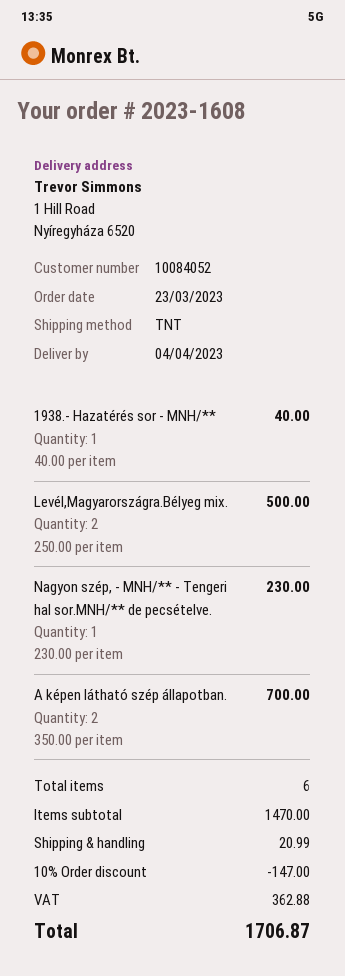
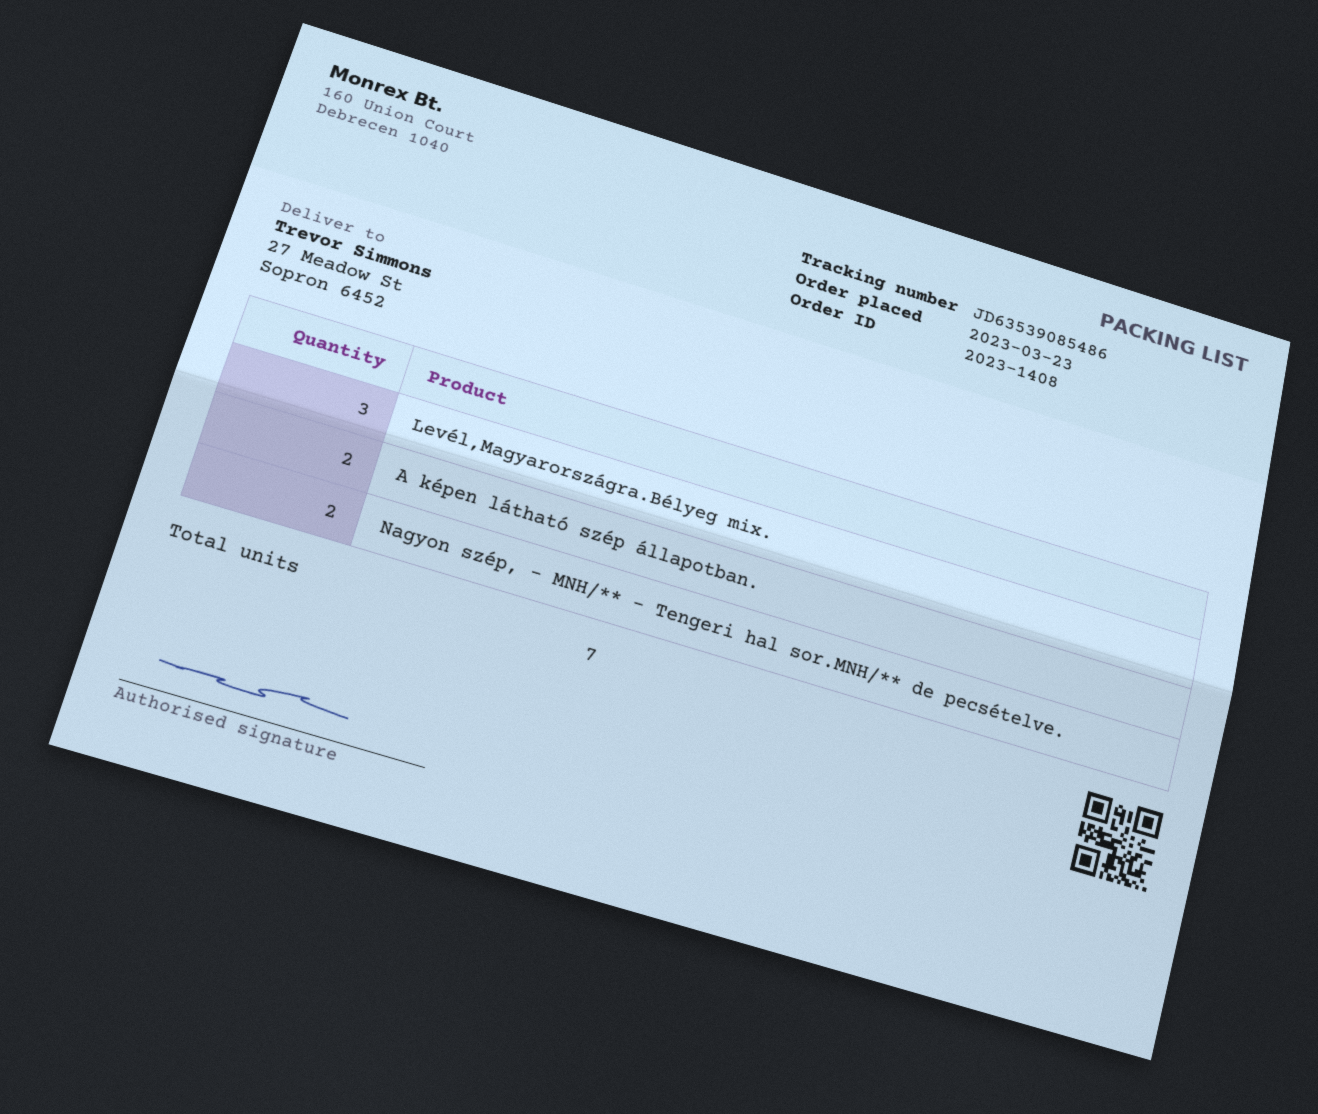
order number: 2023-1608 -> 2023-1408
ship to: 1 Hill Road, Nyíregyháza 6520 -> 27 Meadow St, Sopron 6452
1938.- Hazatérés sor - MNH/**: 1 -> none
Levél,Magyarországra.Bélyeg mix.: 2 -> 3
Nagyon szép, - MNH/** - Tengeri hal sor.MNH/** de pecsételve.: 1 -> 2
total quantity: 6 -> 7

